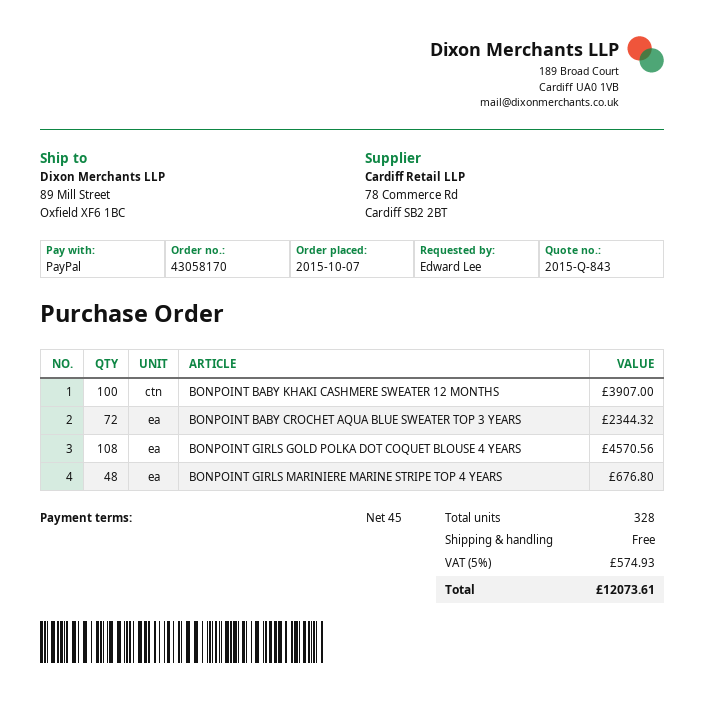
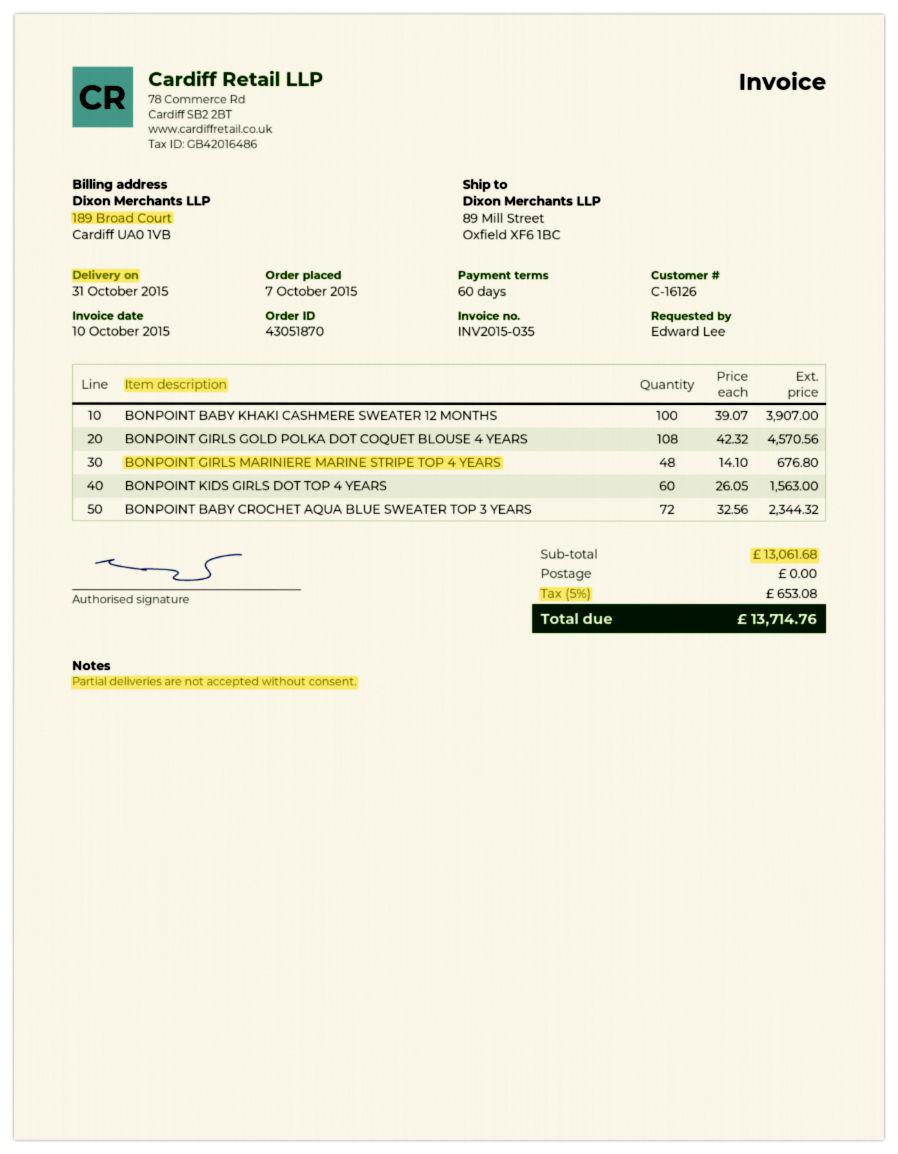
order number: 43058170 -> 43051870
payment terms: 45 days -> 60 days
BONPOINT KIDS GIRLS DOT TOP 4 YEARS: none -> 60 for 1563.00
tax: 5% = 574.93 -> 5% = 653.08
total: 12073.61 -> 13714.76

